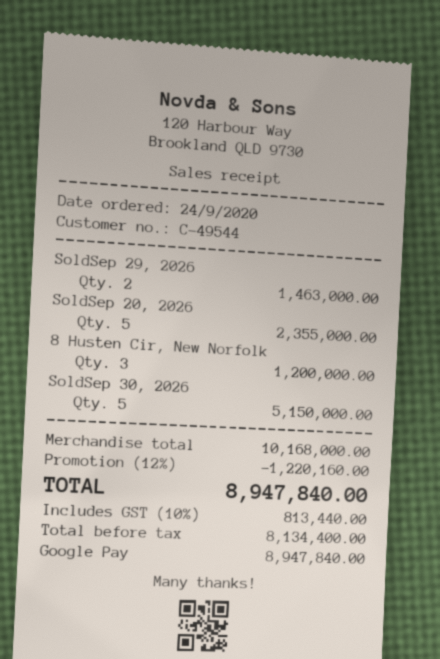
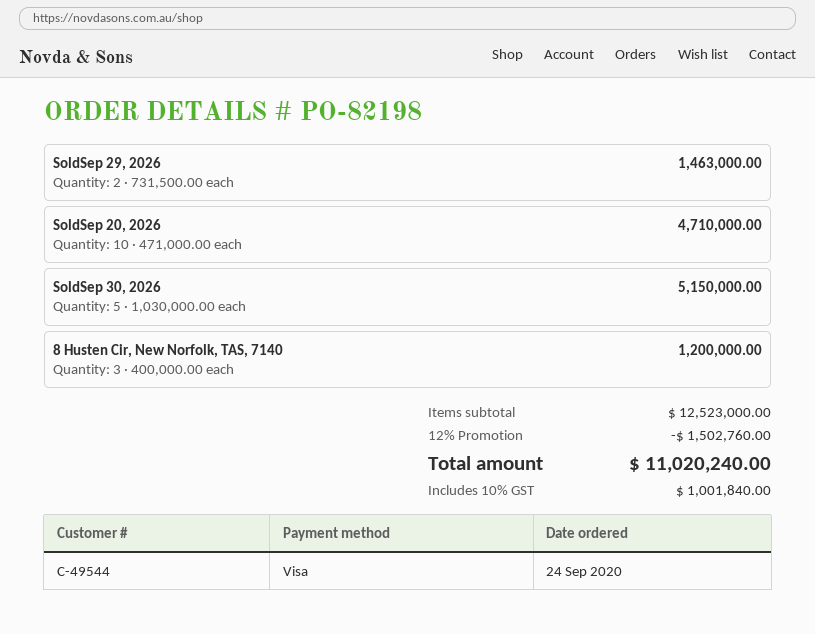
payment method: Google Pay -> Visa
SoldSep 20, 2026: 5 for 2355000.00 -> 10 for 4710000.00
subtotal: 10168000.00 -> 12523000.00
discount: 12% = 1220160.00 -> 12% = 1502760.00
tax: 10% = 813440.00 -> 10% = 1001840.00
total: 8947840.00 -> 11020240.00

